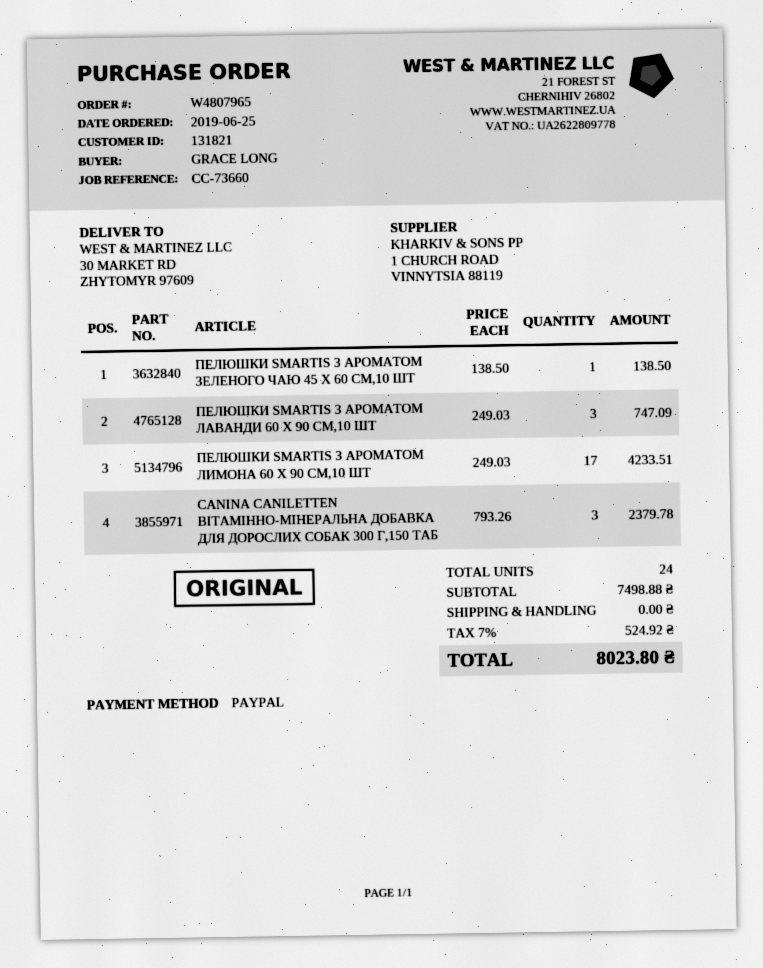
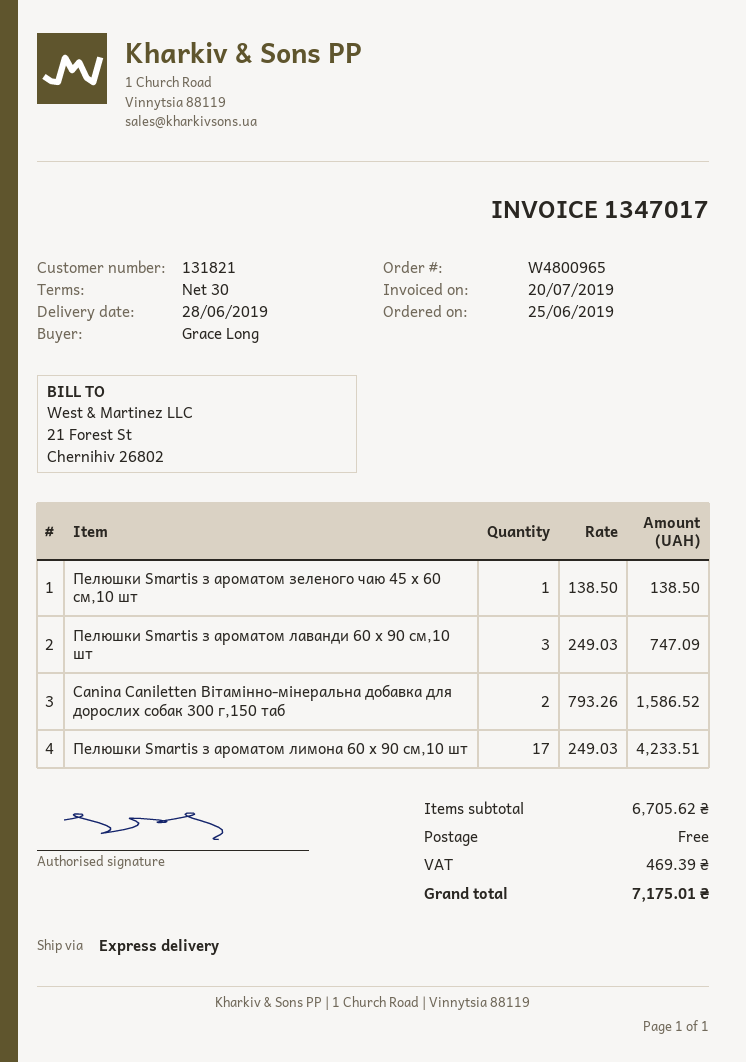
order number: W4807965 -> W4800965
CANINA CANILETTEN ВІТАМІННО-МІНЕРАЛЬНА ДОБАВКА ДЛЯ ДОРОСЛИХ СОБАК 300 Г,150 ТАБ: 3 x 793.26 = 2379.78 -> 2 x 793.26 = 1586.52
subtotal: 7498.88 -> 6705.62
tax: 524.92 -> 469.39
total: 8023.80 -> 7175.01

